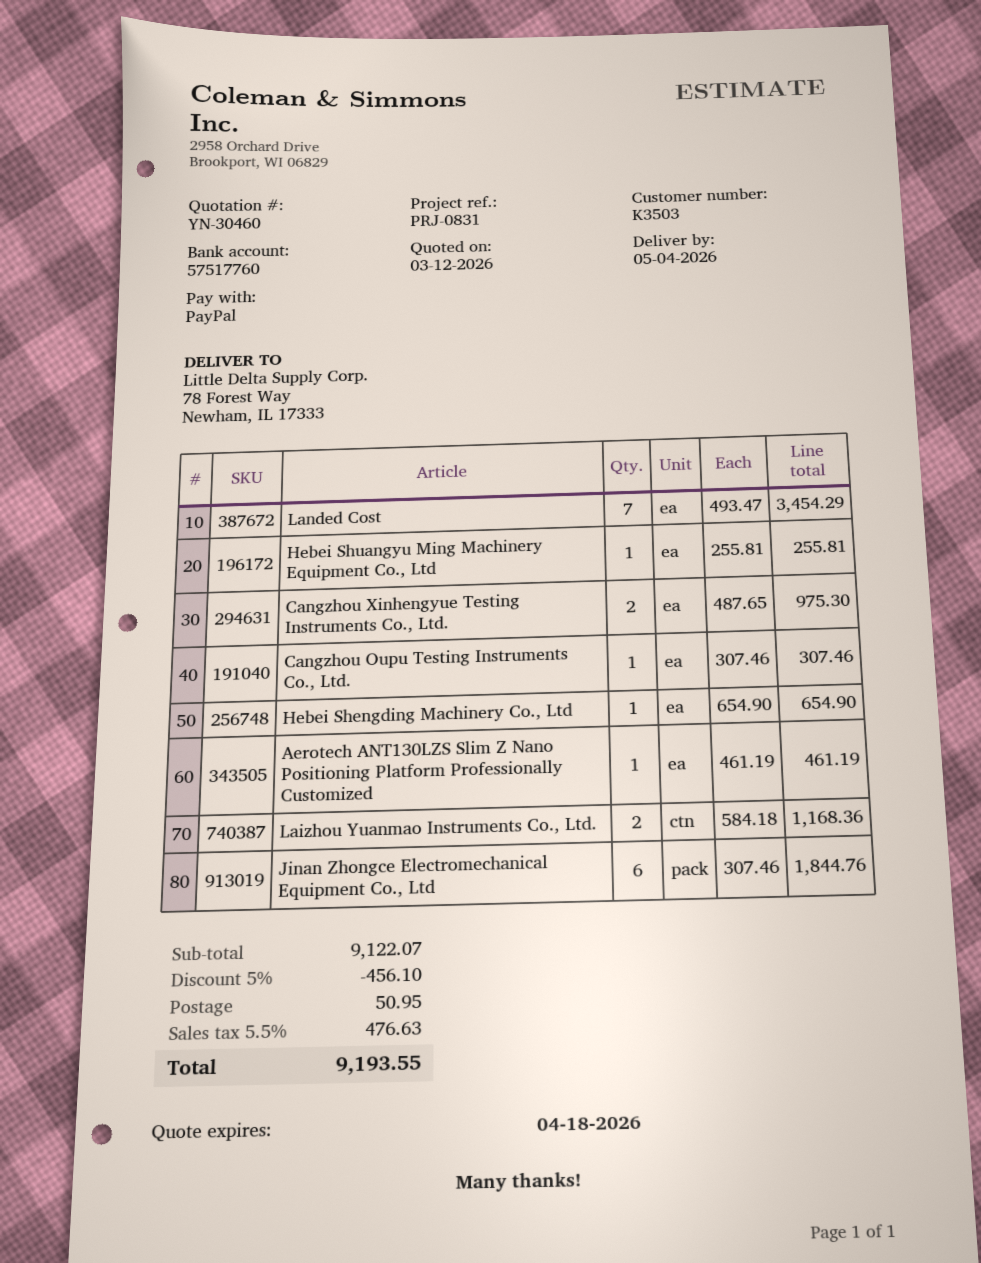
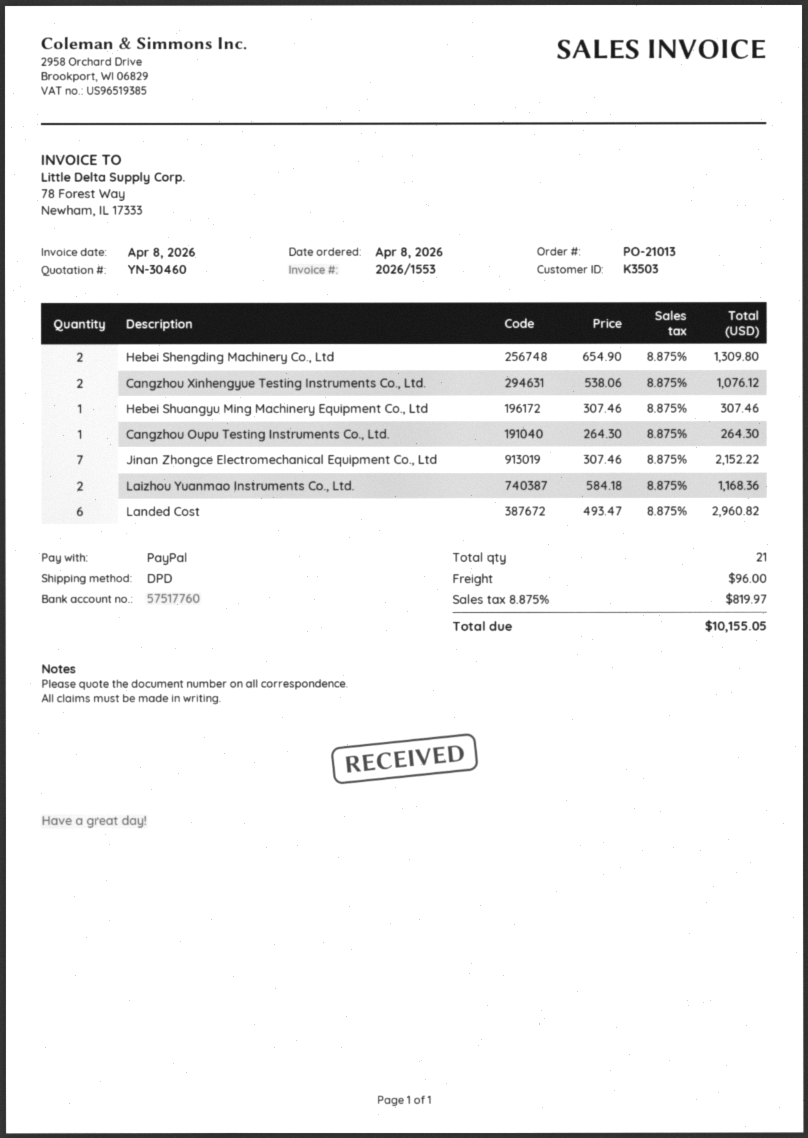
Landed Cost: 7 x 493.47 = 3454.29 -> 6 x 493.47 = 2960.82
Hebei Shuangyu Ming Machinery Equipment Co., Ltd: 1 x 255.81 = 255.81 -> 1 x 307.46 = 307.46
Cangzhou Xinhengyue Testing Instruments Co., Ltd.: 2 x 487.65 = 975.30 -> 2 x 538.06 = 1076.12
Cangzhou Oupu Testing Instruments Co., Ltd.: 1 x 307.46 = 307.46 -> 1 x 264.30 = 264.30
Hebei Shengding Machinery Co., Ltd: 1 x 654.90 = 654.90 -> 2 x 654.90 = 1309.80
Aerotech ANT130LZS Slim Z Nano Positioning Platform Professionally Customized: 1 x 461.19 = 461.19 -> none
Jinan Zhongce Electromechanical Equipment Co., Ltd: 6 x 307.46 = 1844.76 -> 7 x 307.46 = 2152.22
discount: 5% = 456.10 -> none
shipping: 50.95 -> 96.00
tax: 5.5% = 476.63 -> 8.875% = 819.97
total: 9193.55 -> 10155.05

